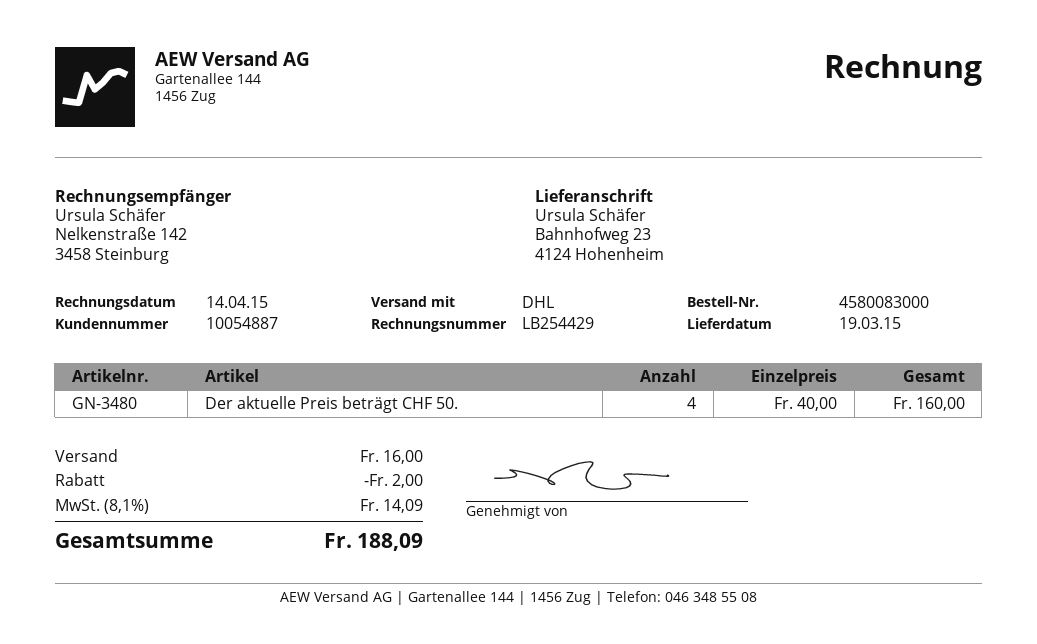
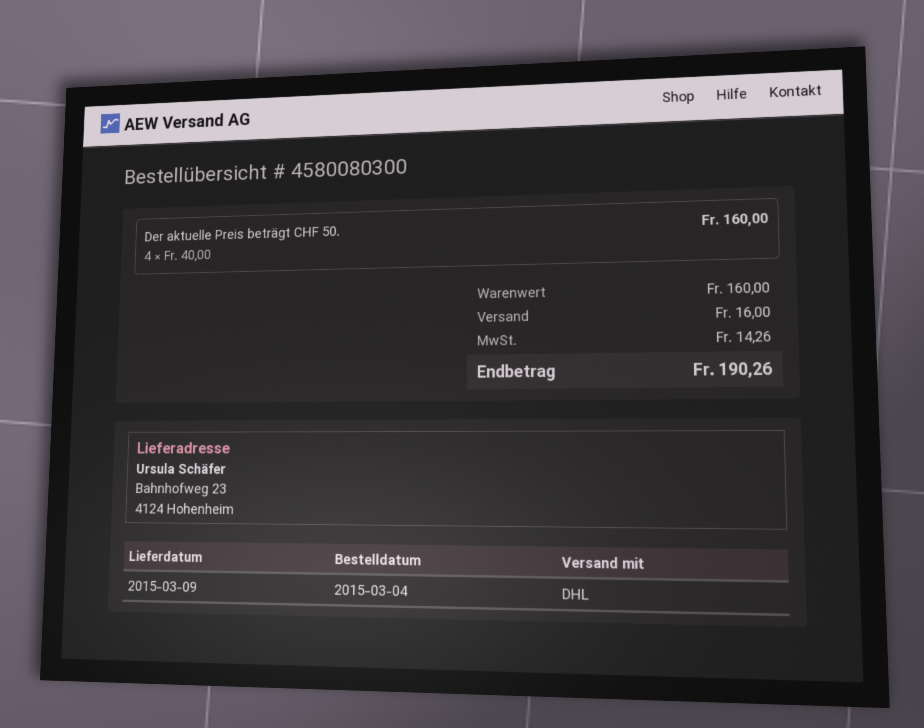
order number: 4580083000 -> 4580080300
delivery date: 2015-03-19 -> 2015-03-09
discount: 2.00 -> none
tax: 14.09 -> 14.26
total: 188.09 -> 190.26

